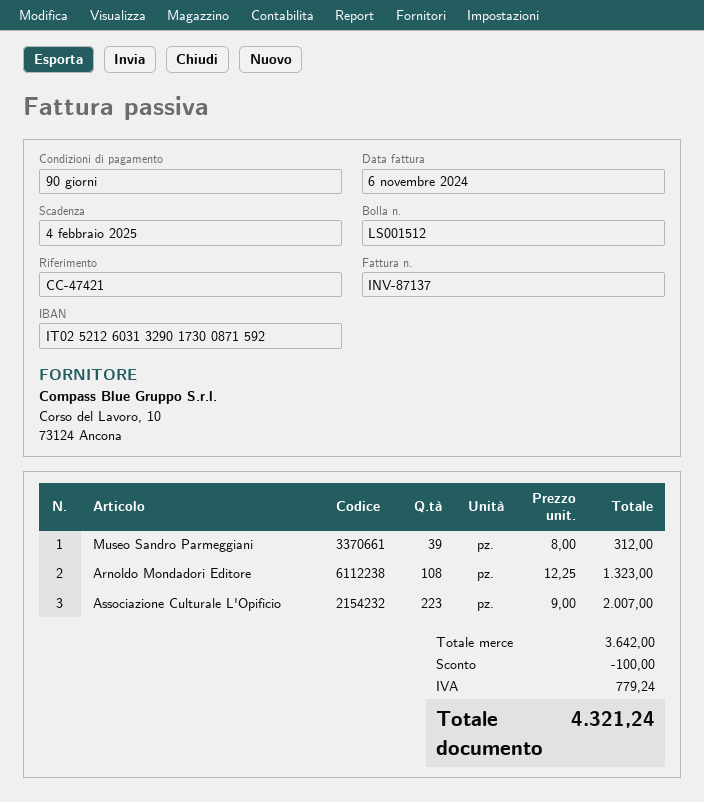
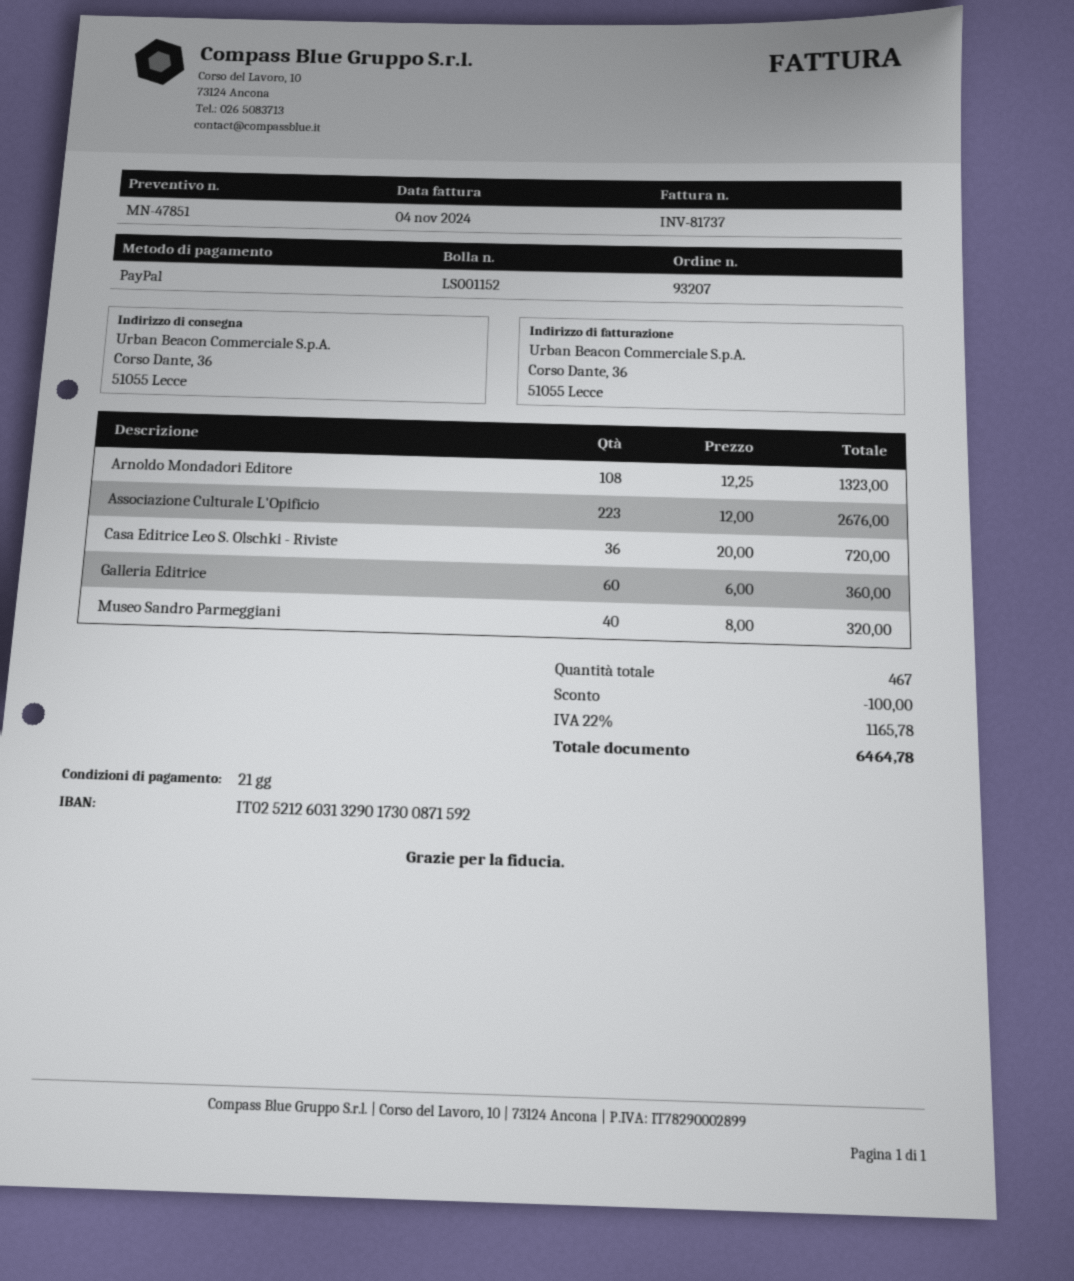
delivery note number: LS001512 -> LS001152
invoice number: INV-87137 -> INV-81737
invoice date: 2024-11-06 -> 2024-11-04
payment terms: 90 days -> 21 days
Museo Sandro Parmeggiani: 39 x 8.00 = 312.00 -> 40 x 8.00 = 320.00
Associazione Culturale L'Opificio: 223 x 9.00 = 2007.00 -> 223 x 12.00 = 2676.00
Casa Editrice Leo S. Olschki - Riviste: none -> 36 x 20.00 = 720.00
Galleria Editrice: none -> 60 x 6.00 = 360.00
tax: 779.24 -> 1165.78
total: 4321.24 -> 6464.78

